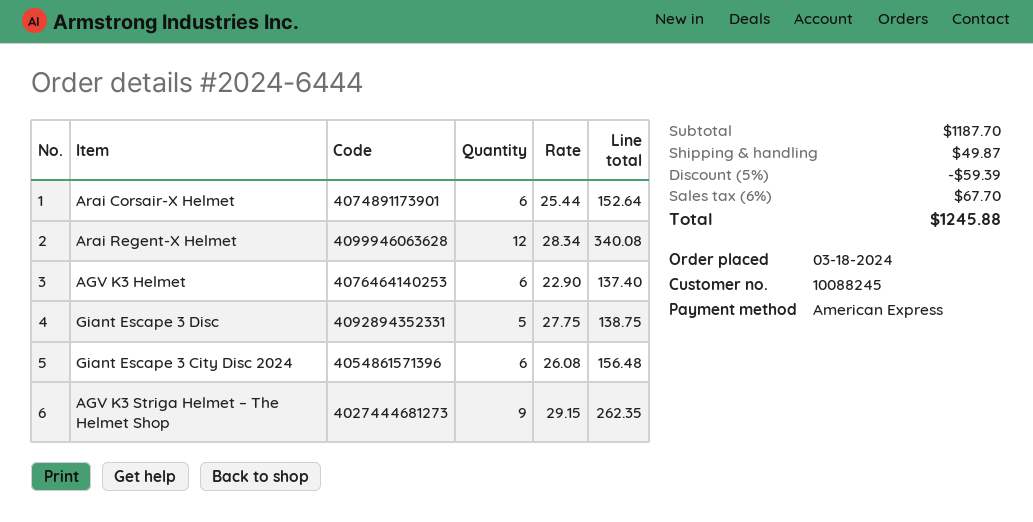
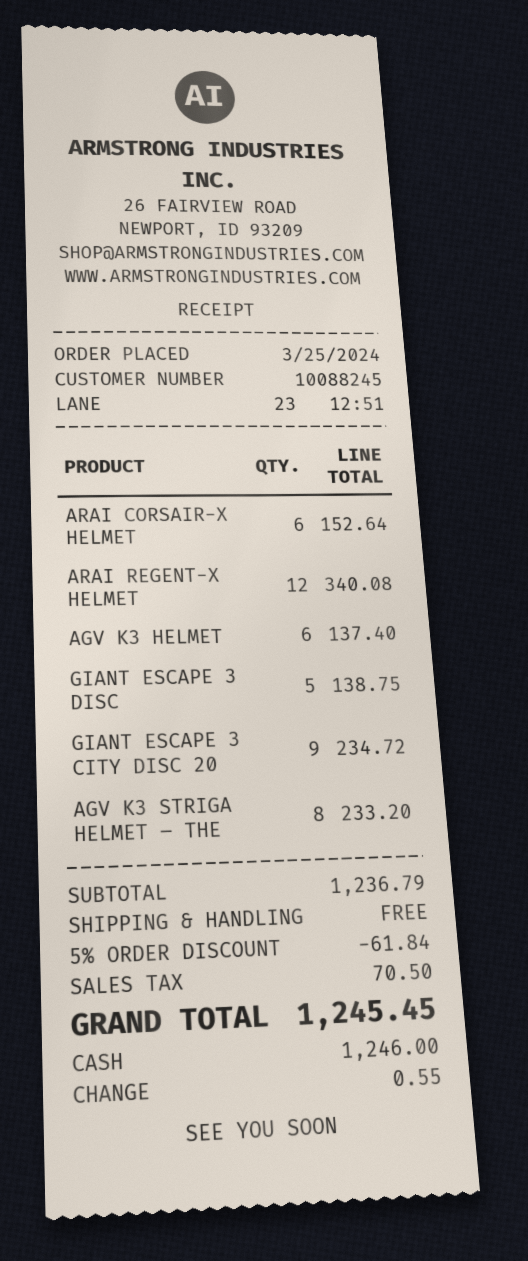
order date: 2024-03-18 -> 2024-03-25
payment method: American Express -> cash
Giant Escape 3 City Disc 2024: 6 for 156.48 -> 9 for 234.72
AGV K3 Striga Helmet – The Helmet Shop: 9 for 262.35 -> 8 for 233.20
subtotal: 1187.70 -> 1236.79
discount: 5% = 59.39 -> 5% = 61.84
shipping: 49.87 -> 0.00
tax: 67.70 -> 70.50
total: 1245.88 -> 1245.45

